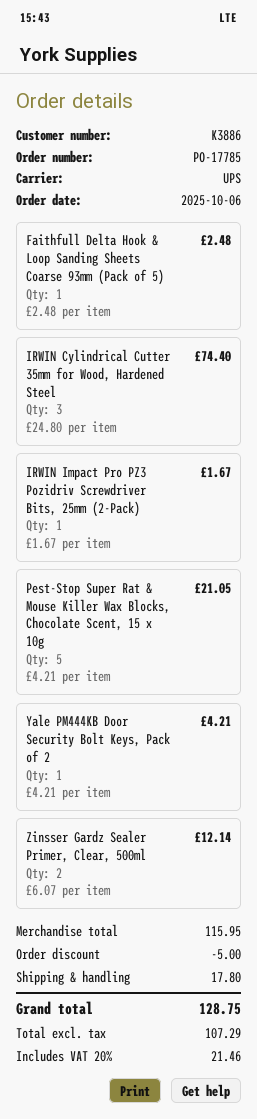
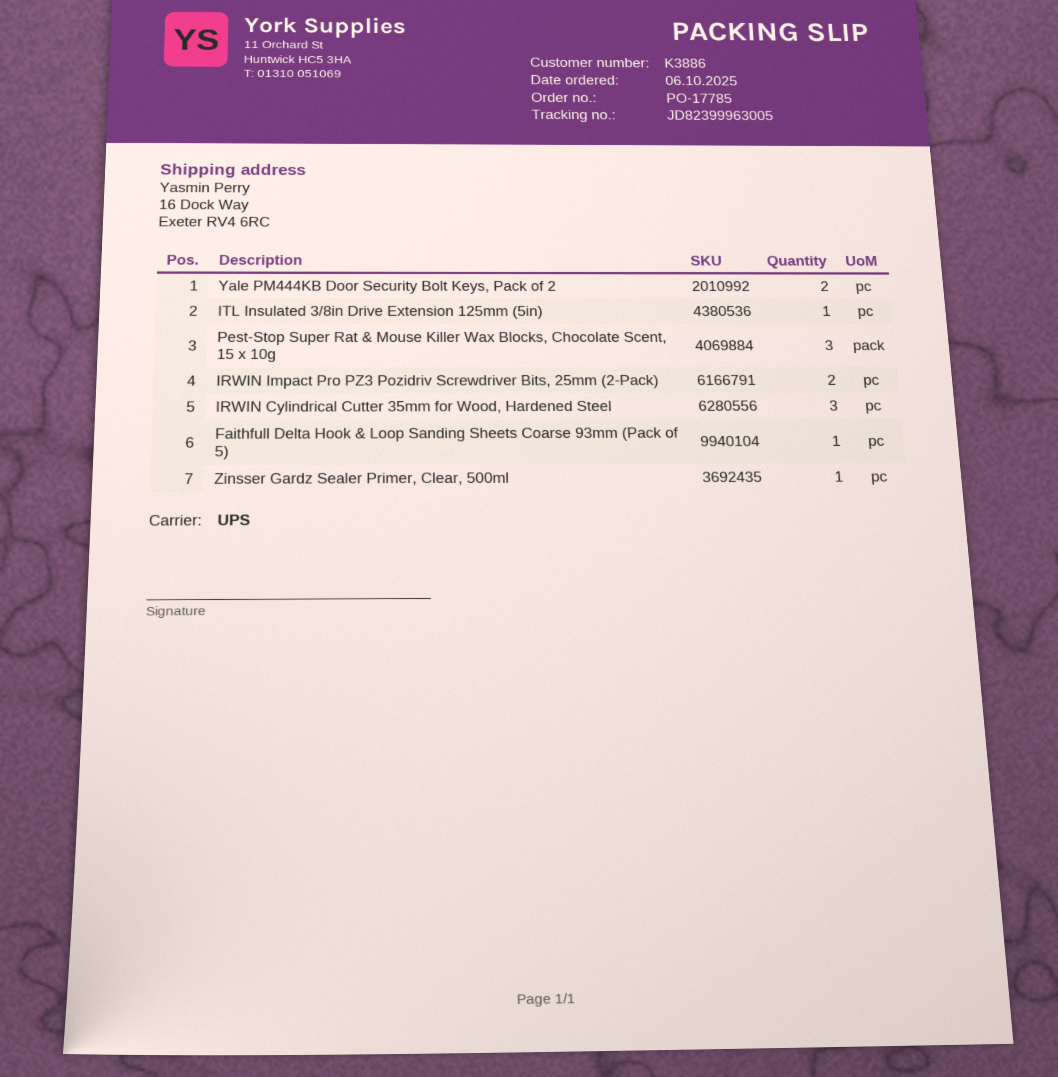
IRWIN Impact Pro PZ3 Pozidriv Screwdriver Bits, 25mm (2-Pack): 1 -> 2
Pest-Stop Super Rat & Mouse Killer Wax Blocks, Chocolate Scent, 15 x 10g: 5 -> 3
Yale PM444KB Door Security Bolt Keys, Pack of 2: 1 -> 2
Zinsser Gardz Sealer Primer, Clear, 500ml: 2 -> 1
ITL Insulated 3/8in Drive Extension 125mm (5in): none -> 1

